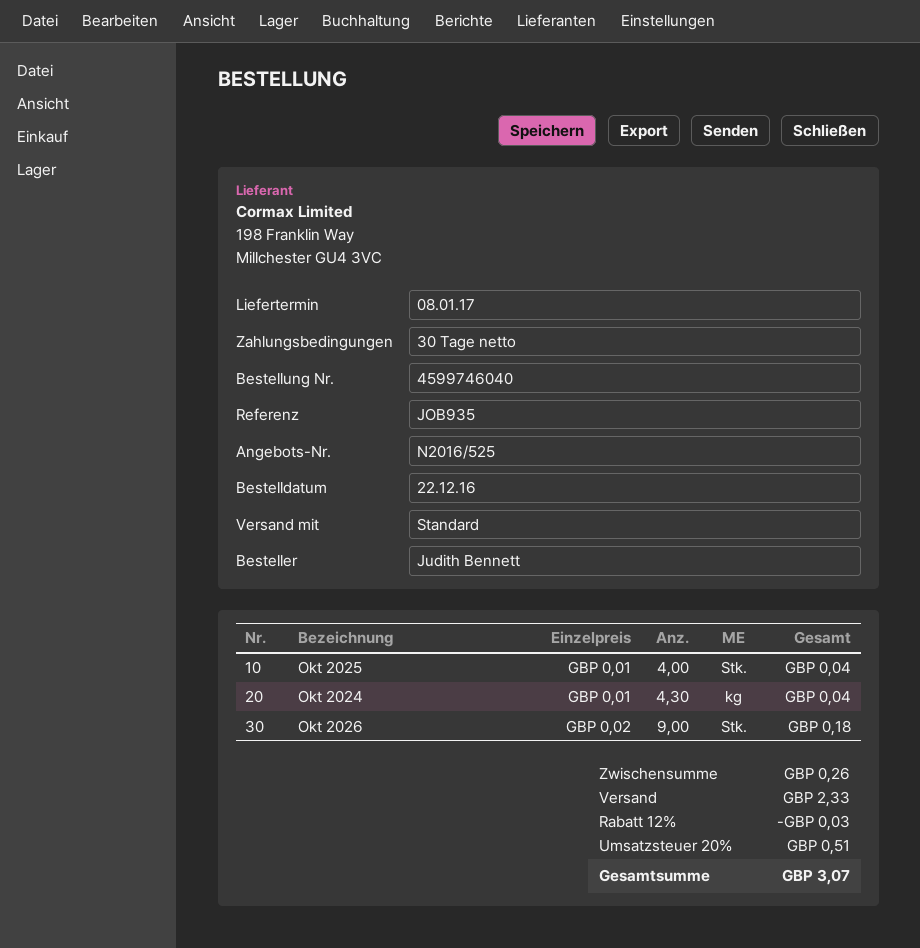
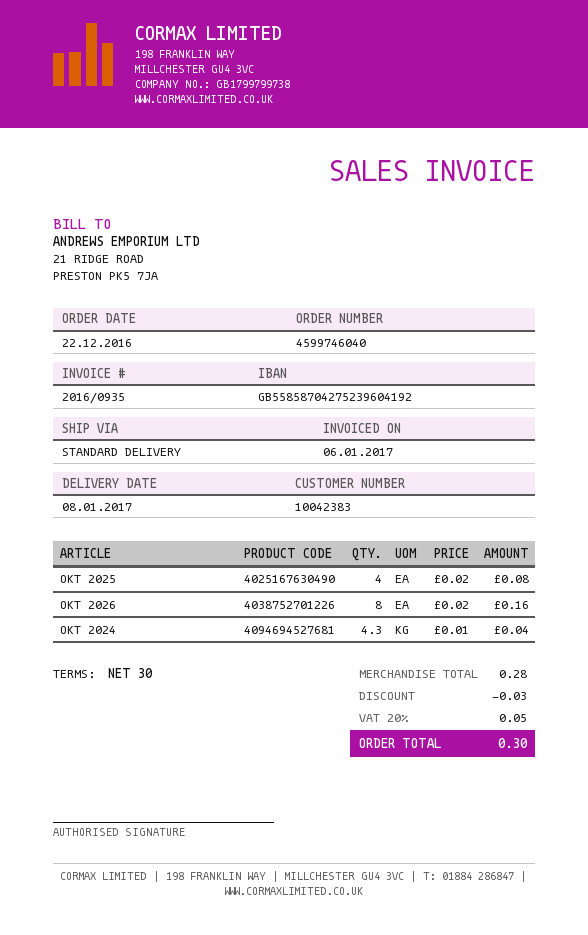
Okt 2025: 4 x 0.01 = 0.04 -> 4 x 0.02 = 0.08
Okt 2026: 9 x 0.02 = 0.18 -> 8 x 0.02 = 0.16
subtotal: 0.26 -> 0.28
shipping: 2.33 -> none
tax: 20% = 0.51 -> 20% = 0.05
total: 3.07 -> 0.30

